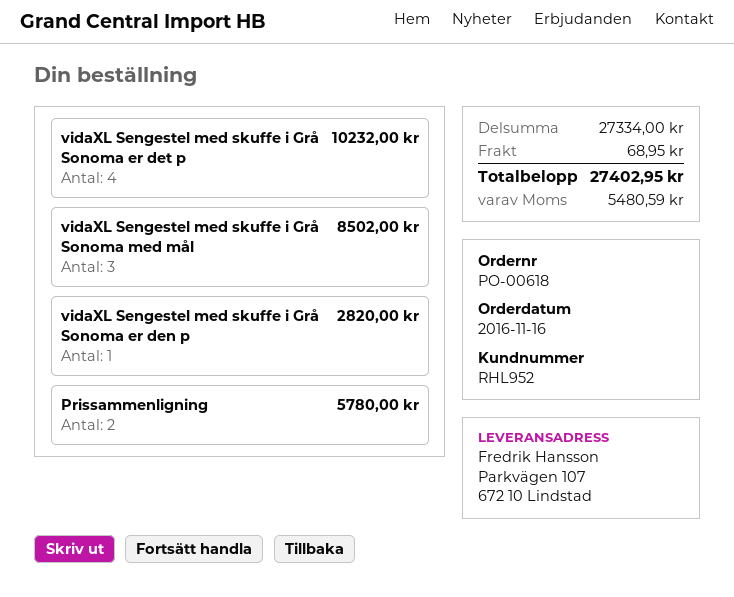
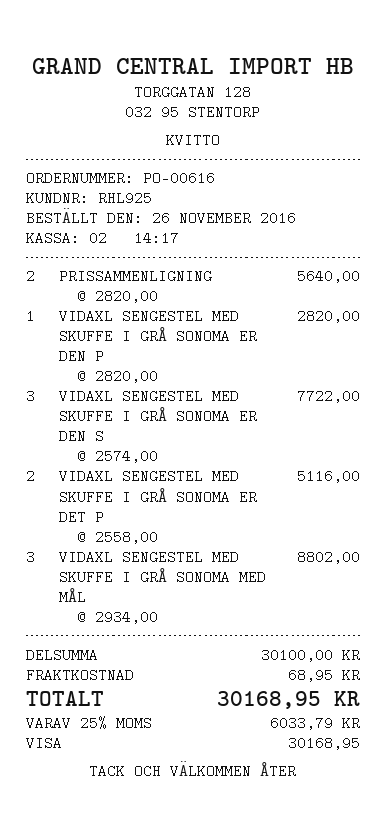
order number: PO-00618 -> PO-00616
order date: 2016-11-16 -> 2016-11-26
customer number: RHL952 -> RHL925
vidaXL Sengestel med skuffe i Grå Sonoma er det p: 4 for 10232.00 -> 2 for 5116.00
vidaXL Sengestel med skuffe i Grå Sonoma med mål: 3 for 8502.00 -> 3 for 8802.00
Prissammenligning: 2 for 5780.00 -> 2 for 5640.00
VIDAXL SENGESTEL MED SKUFFE I GRÅ SONOMA ER DEN S: none -> 3 for 7722.00
subtotal: 27334.00 -> 30100.00
tax: 5480.59 -> 6033.79
total: 27402.95 -> 30168.95

